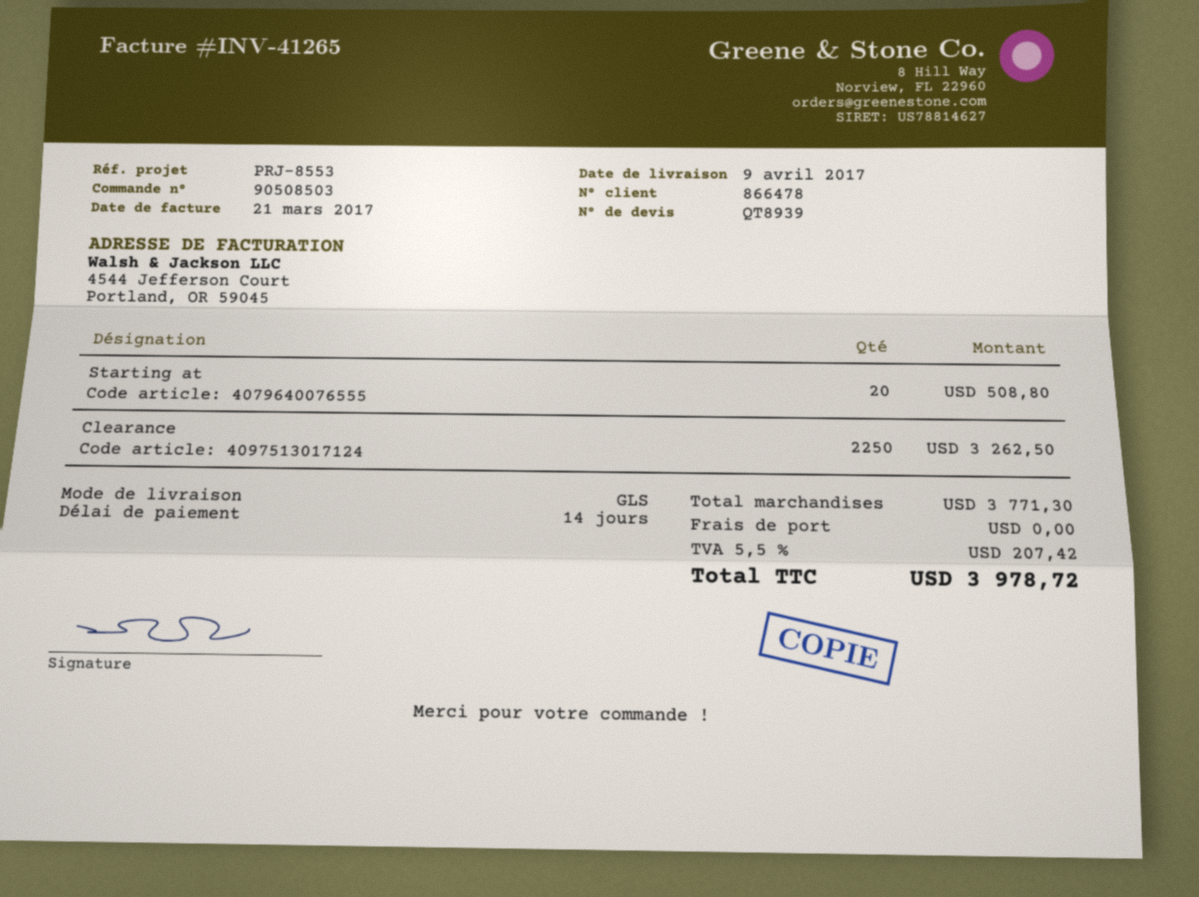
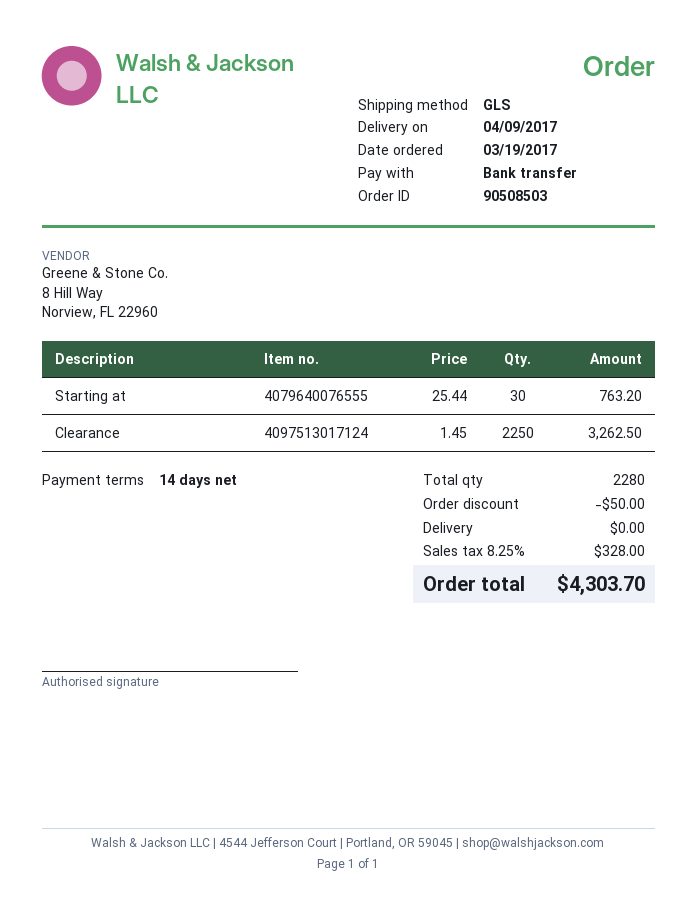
Starting at: 20 for 508.80 -> 30 for 763.20
discount: none -> 50.00
tax: 5.5% = 207.42 -> 8.25% = 328.00
total: 3978.72 -> 4303.70

